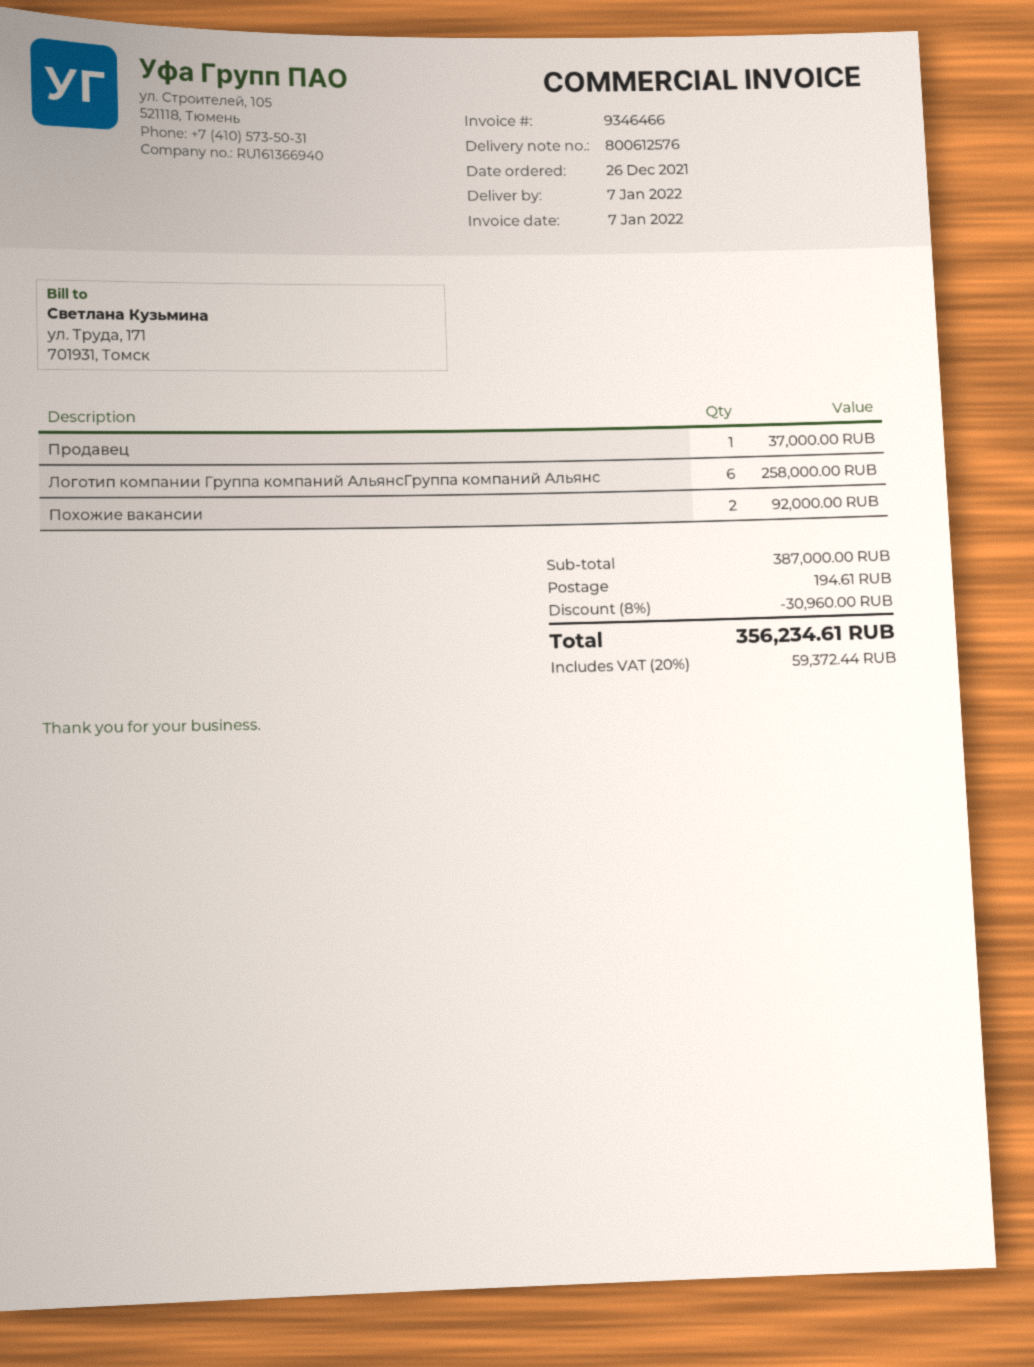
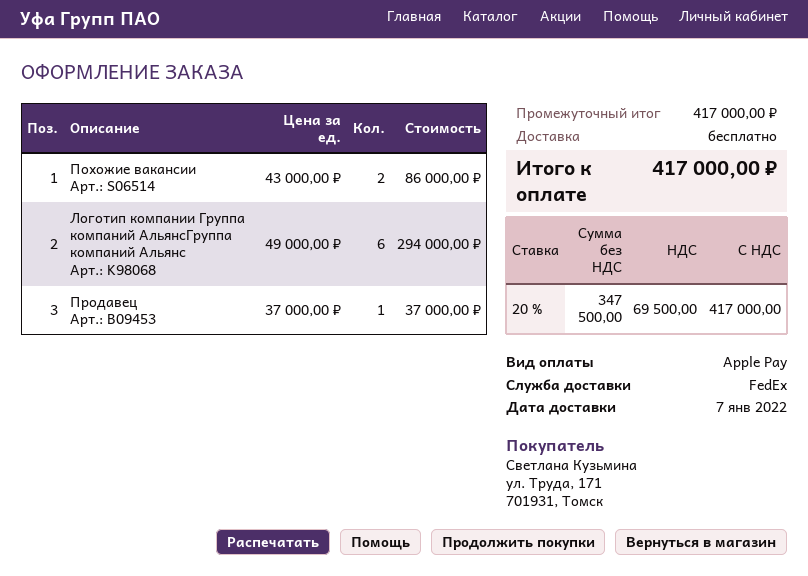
Логотип компании Группа компаний АльянсГруппа компаний Альянс: 6 for 258000.00 -> 6 for 294000.00
Похожие вакансии: 2 for 92000.00 -> 2 for 86000.00
subtotal: 387000.00 -> 417000.00
discount: 8% = 30960.00 -> none
shipping: 194.61 -> 0.00
tax: 20% = 59372.44 -> 20% = 69500.00
total: 356234.61 -> 417000.00

